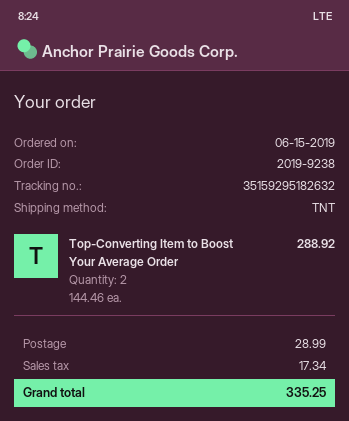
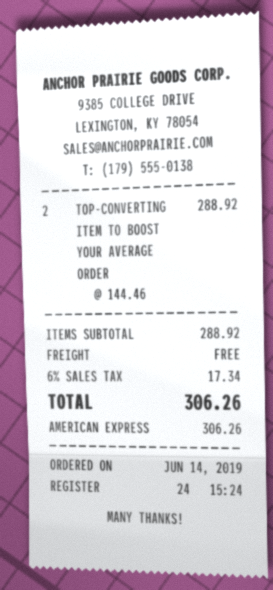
order date: 2019-06-15 -> 2019-06-14
shipping: 28.99 -> 0.00
total: 335.25 -> 306.26

